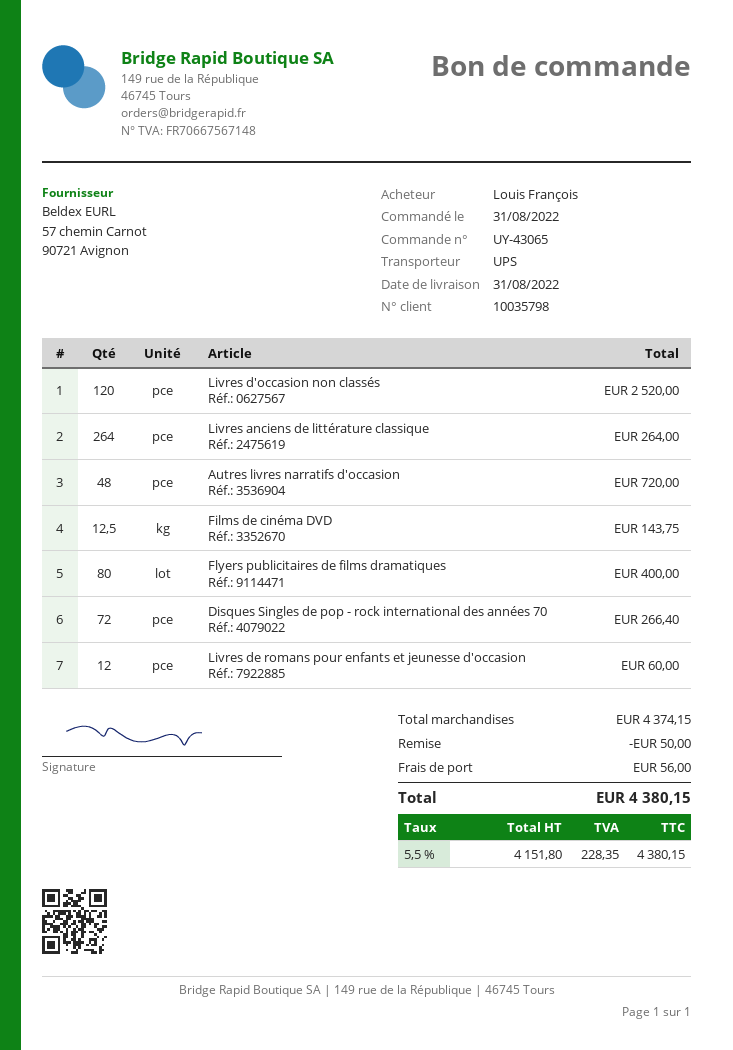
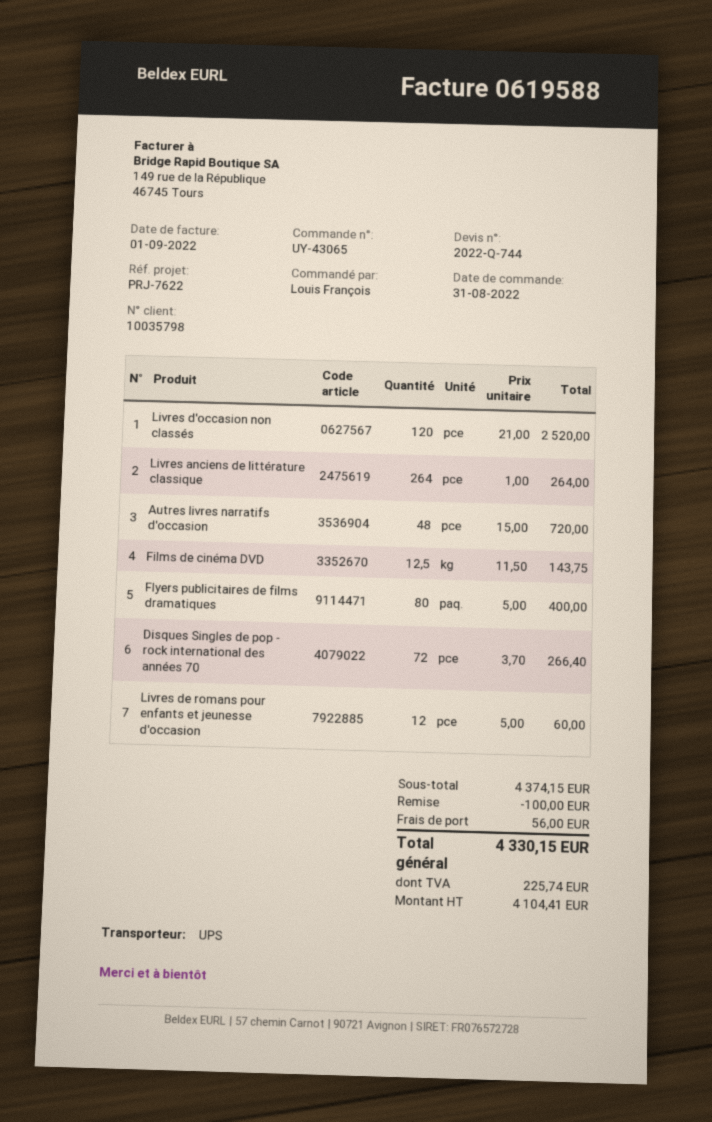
discount: 50.00 -> 100.00
net: 4151.80 -> 4104.41
tax: 228.35 -> 225.74
total: 4380.15 -> 4330.15

